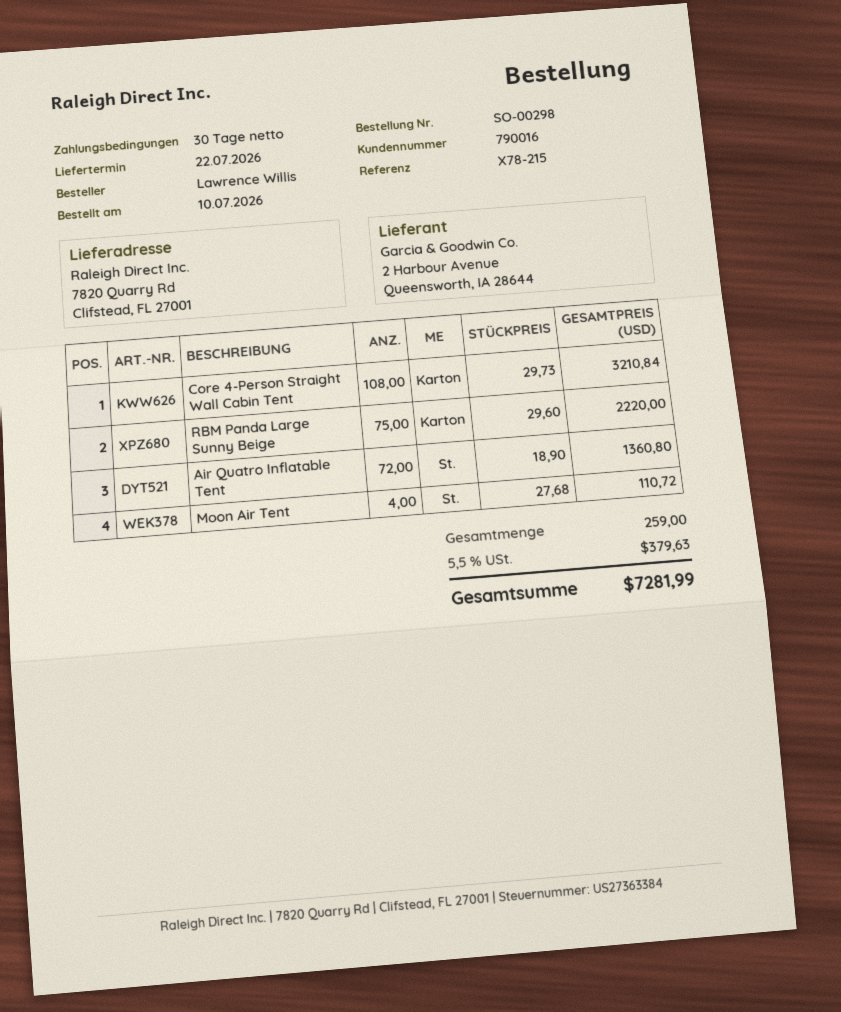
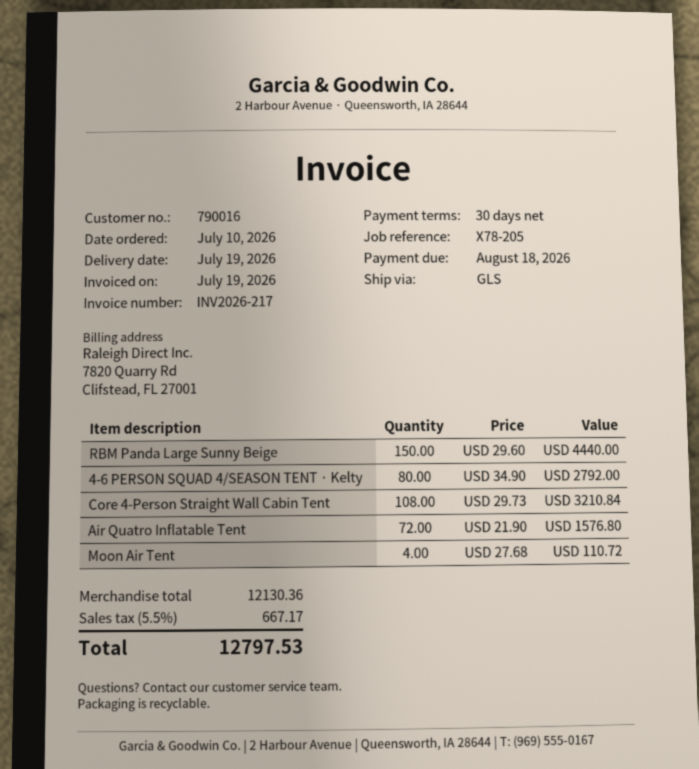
delivery date: 2026-07-22 -> 2026-07-19
reference: X78-215 -> X78-205
RBM Panda Large Sunny Beige: 75 x 29.60 = 2220.00 -> 150 x 29.60 = 4440.00
Air Quatro Inflatable Tent: 72 x 18.90 = 1360.80 -> 72 x 21.90 = 1576.80
4-6 PERSON SQUAD 4/SEASON TENT · Kelty: none -> 80 x 34.90 = 2792.00
tax: 5.5% = 379.63 -> 5.5% = 667.17
total: 7281.99 -> 12797.53

